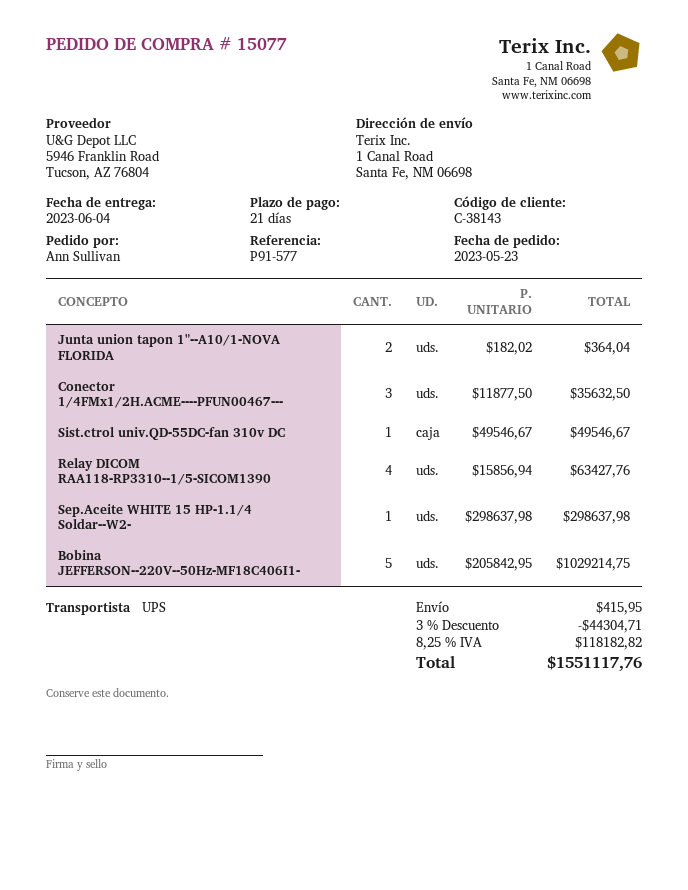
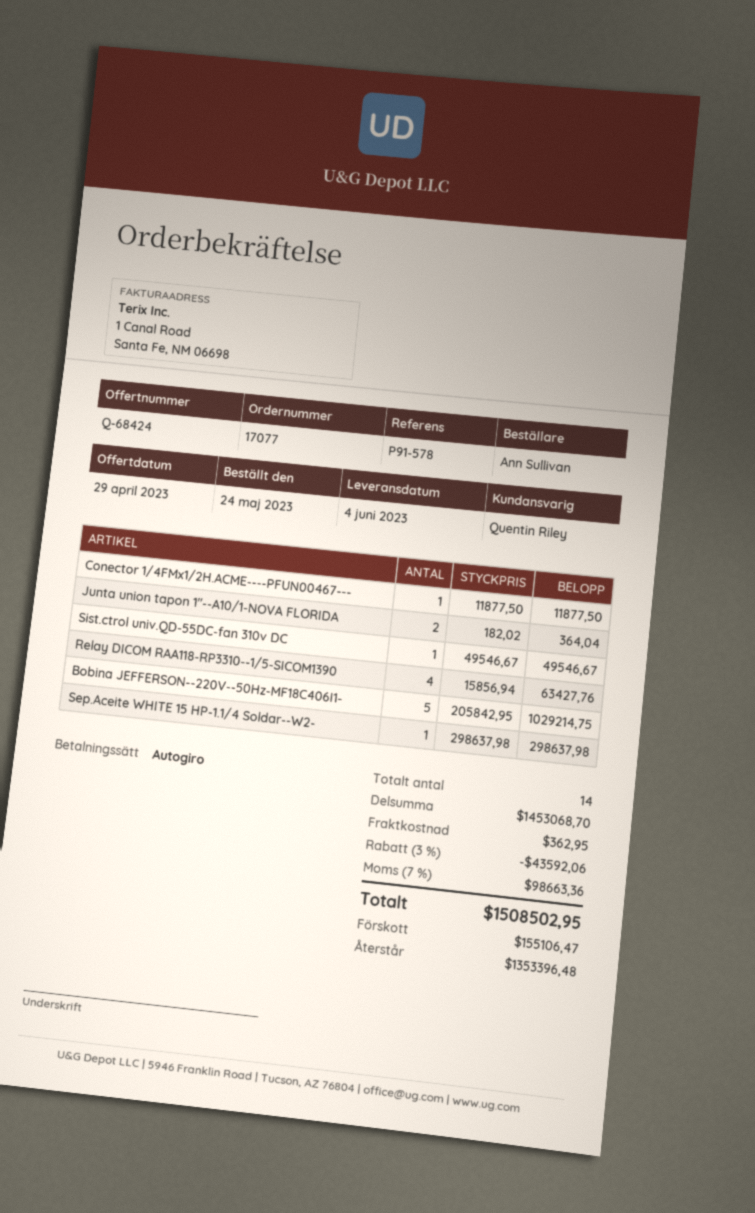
order number: 15077 -> 17077
order date: 2023-05-23 -> 2023-05-24
reference: P91-577 -> P91-578
Conector 1/4FMx1/2H.ACME----PFUN00467---: 3 x 11877.50 = 35632.50 -> 1 x 11877.50 = 11877.50
discount: 3% = 44304.71 -> 3% = 43592.06
shipping: 415.95 -> 362.95
tax: 8.25% = 118182.82 -> 7% = 98663.36
total: 1551117.76 -> 1508502.95

